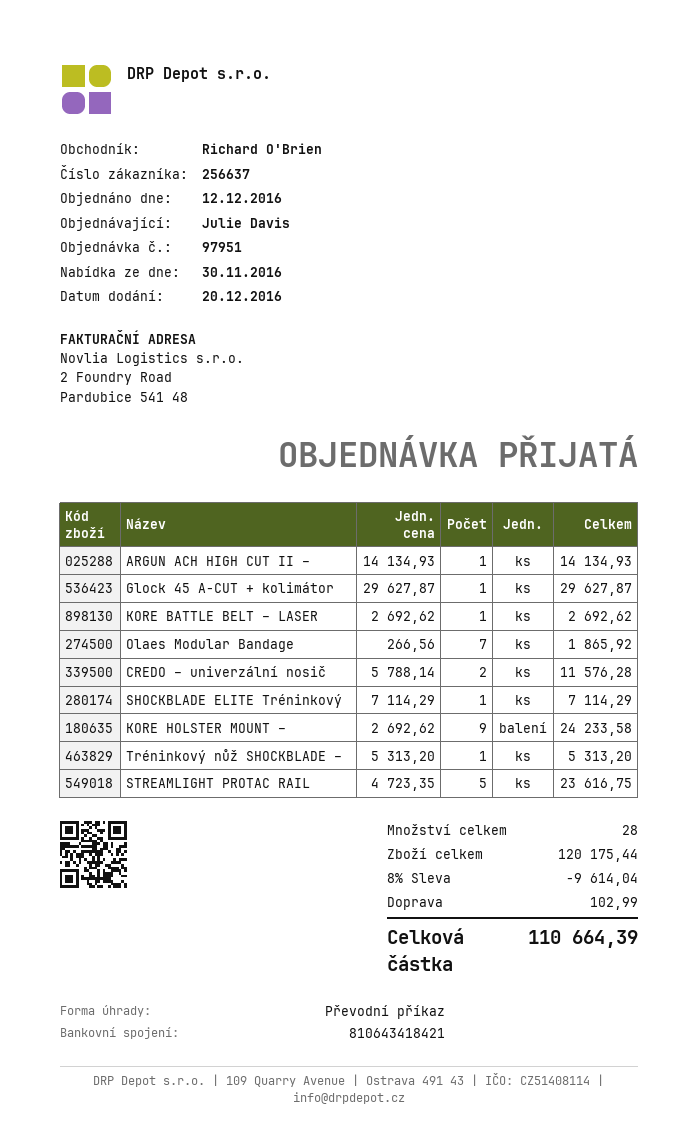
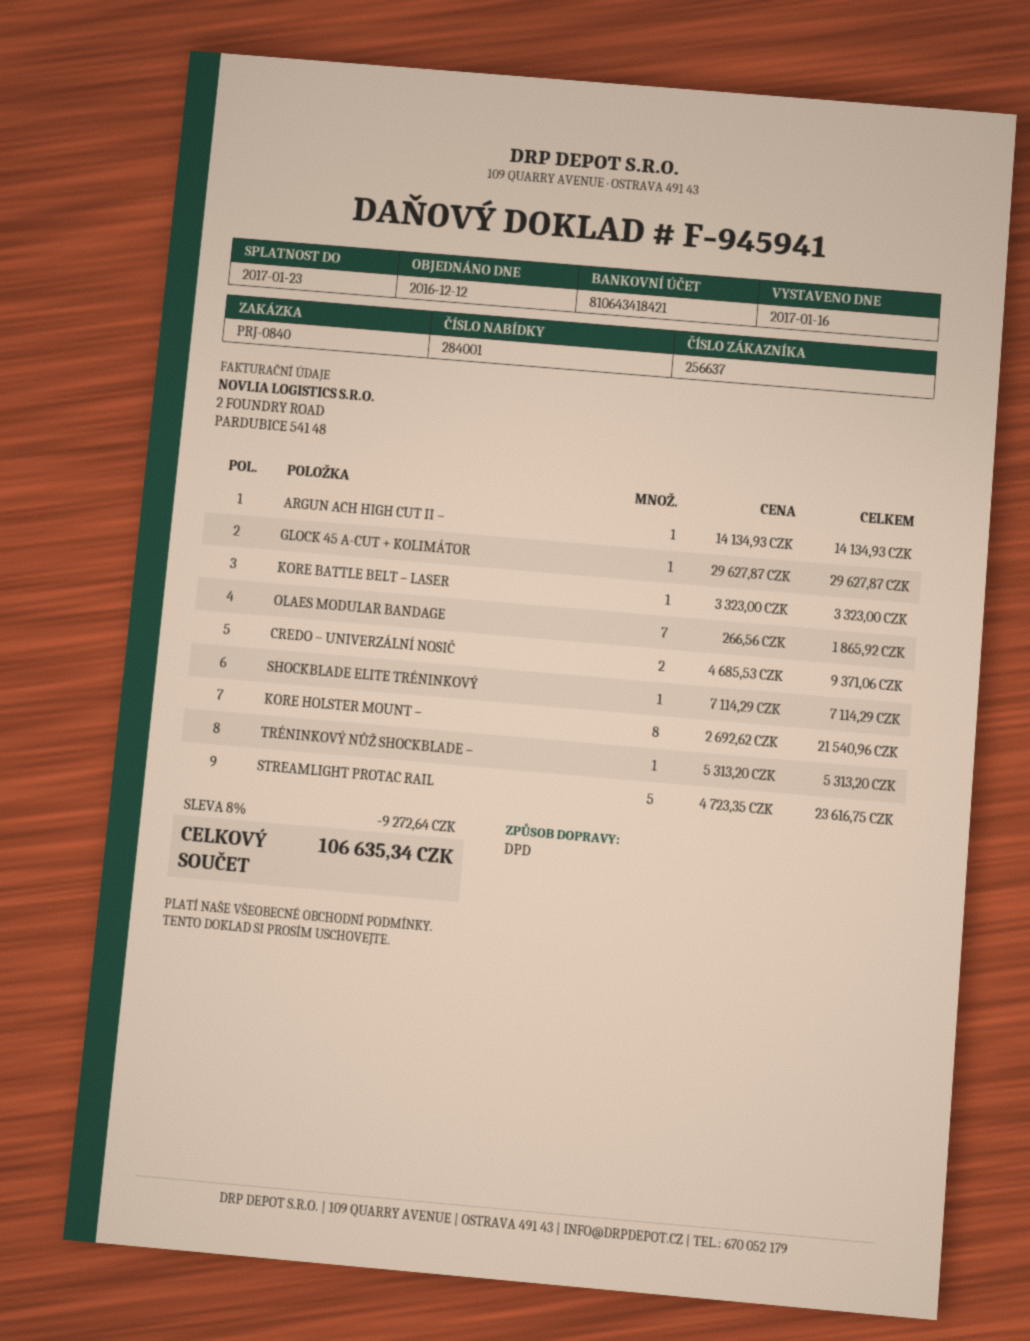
KORE BATTLE BELT – LASER: 1 x 2692.62 = 2692.62 -> 1 x 3323.00 = 3323.00
CREDO – univerzální nosič: 2 x 5788.14 = 11576.28 -> 2 x 4685.53 = 9371.06
KORE HOLSTER MOUNT –: 9 x 2692.62 = 24233.58 -> 8 x 2692.62 = 21540.96
discount: 8% = 9614.04 -> 8% = 9272.64
shipping: 102.99 -> none
total: 110664.39 -> 106635.34

